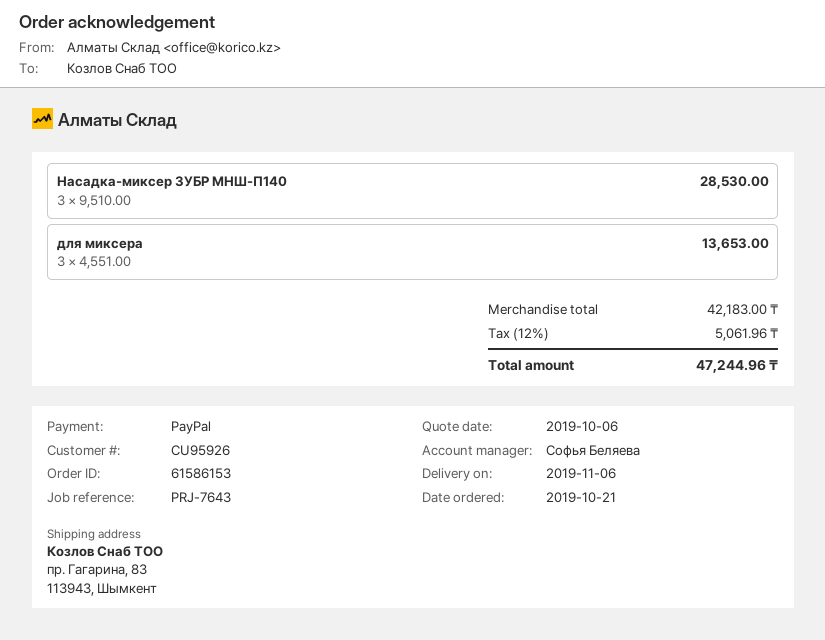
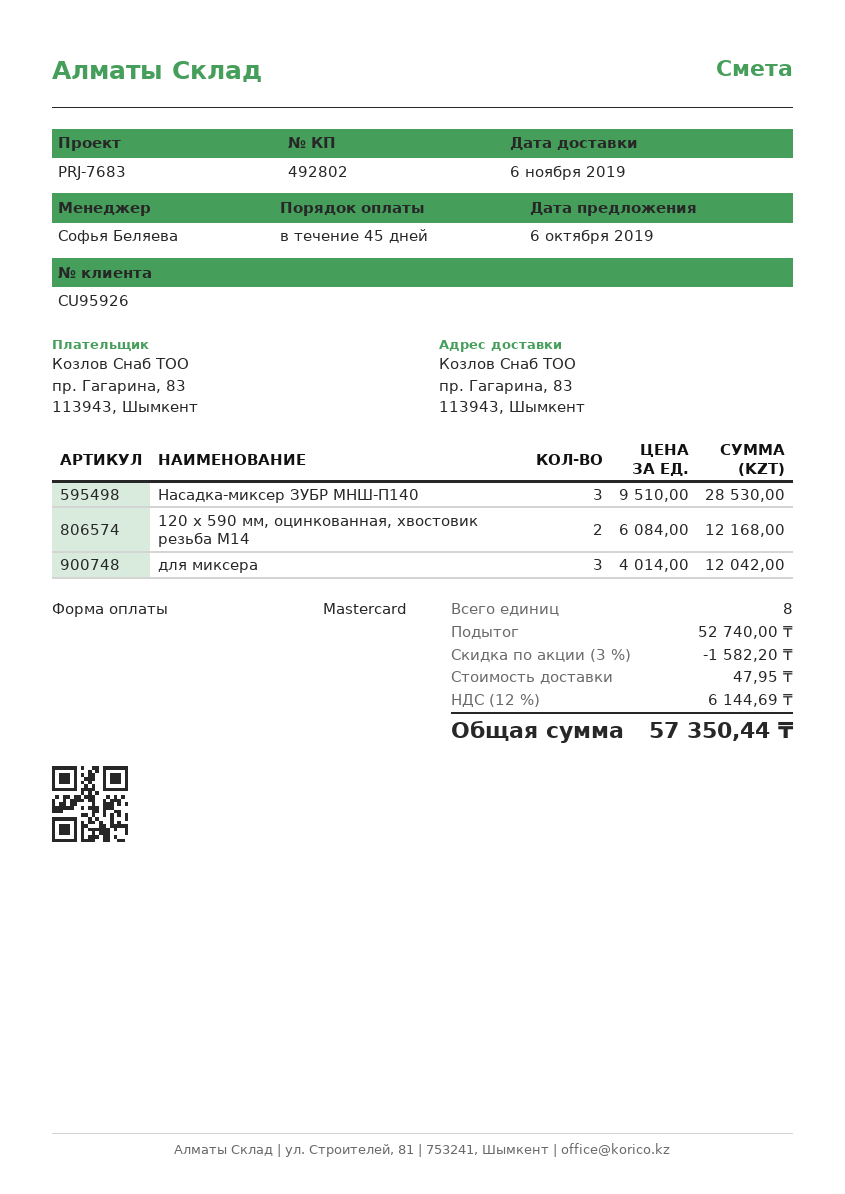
reference: PRJ-7643 -> PRJ-7683
payment method: PayPal -> Mastercard
для миксера: 3 x 4551.00 = 13653.00 -> 3 x 4014.00 = 12042.00
120 х 590 мм, оцинкованная, хвостовик резьба М14: none -> 2 x 6084.00 = 12168.00
subtotal: 42183.00 -> 52740.00
discount: none -> 3% = 1582.20
shipping: none -> 47.95
tax: 12% = 5061.96 -> 12% = 6144.69
total: 47244.96 -> 57350.44

